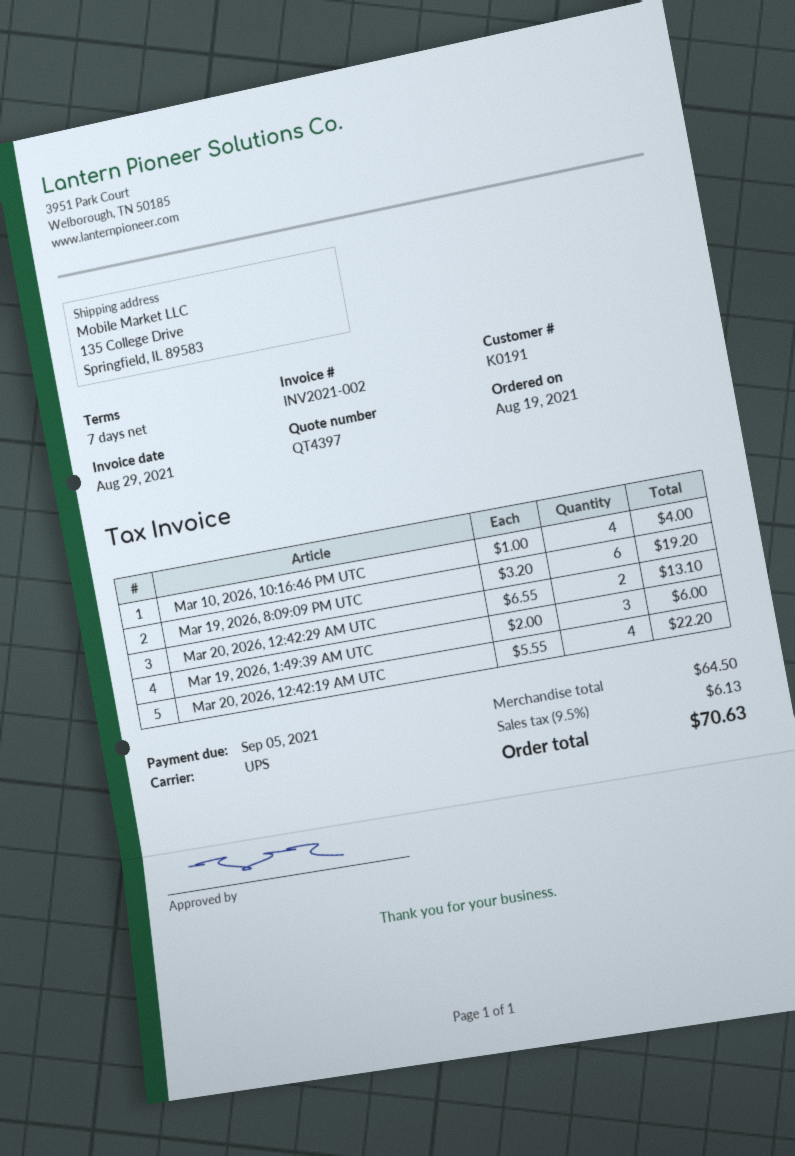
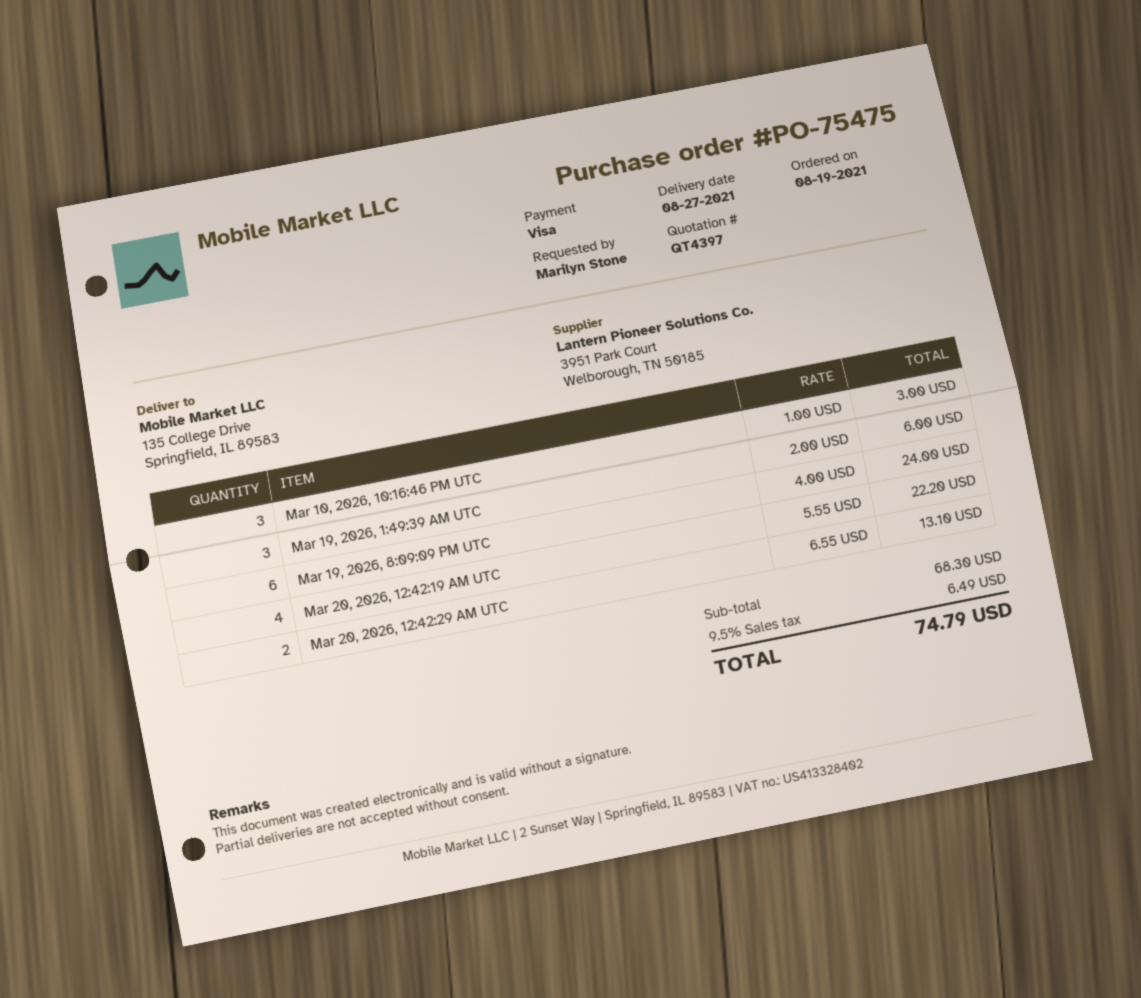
Mar 10, 2026, 10:16:46 PM UTC: 4 x 1.00 = 4.00 -> 3 x 1.00 = 3.00
Mar 19, 2026, 8:09:09 PM UTC: 6 x 3.20 = 19.20 -> 6 x 4.00 = 24.00
subtotal: 64.50 -> 68.30
tax: 9.5% = 6.13 -> 9.5% = 6.49
total: 70.63 -> 74.79

